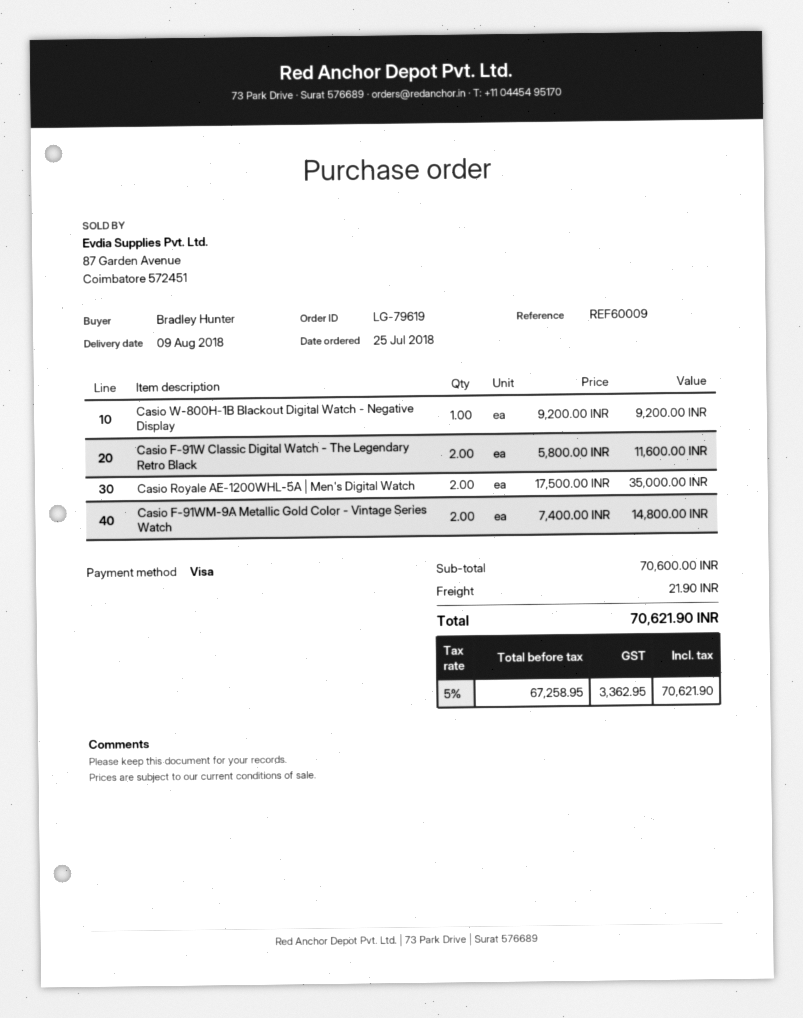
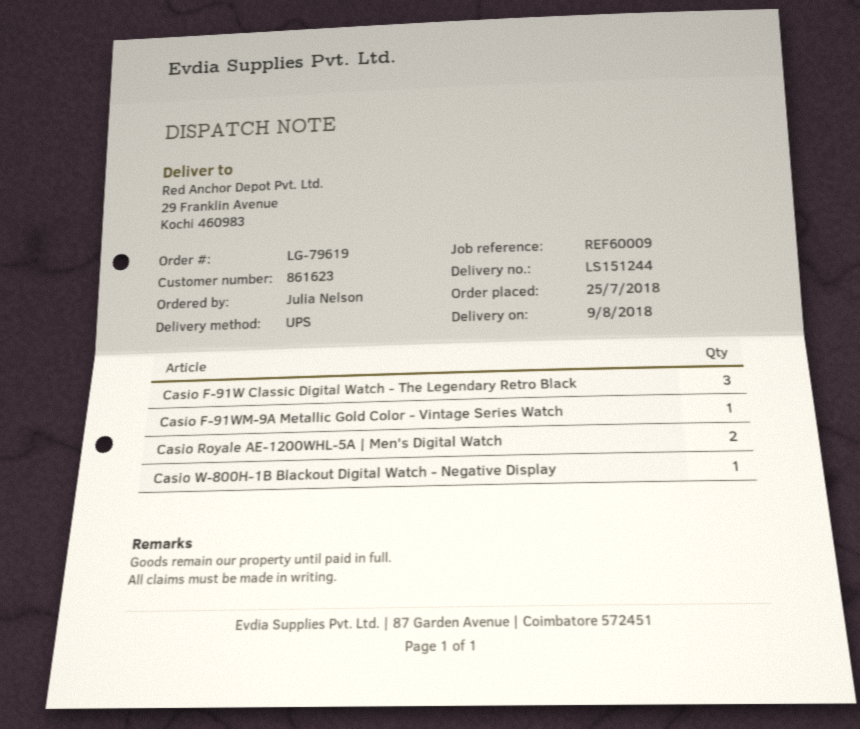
ordered by: Bradley Hunter -> Julia Nelson
Casio F-91W Classic Digital Watch - The Legendary Retro Black: 2 -> 3
Casio F-91WM-9A Metallic Gold Color - Vintage Series Watch: 2 -> 1

